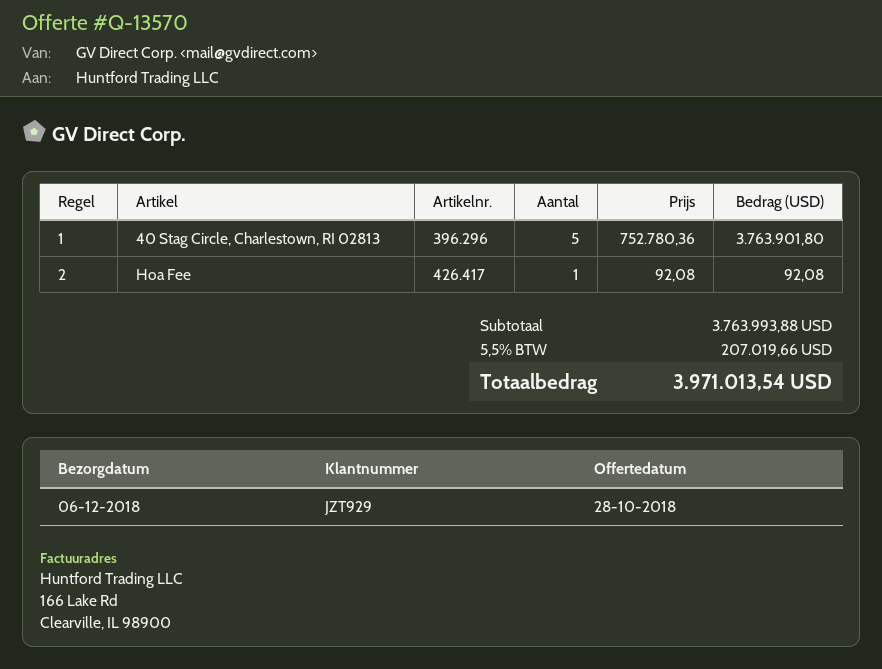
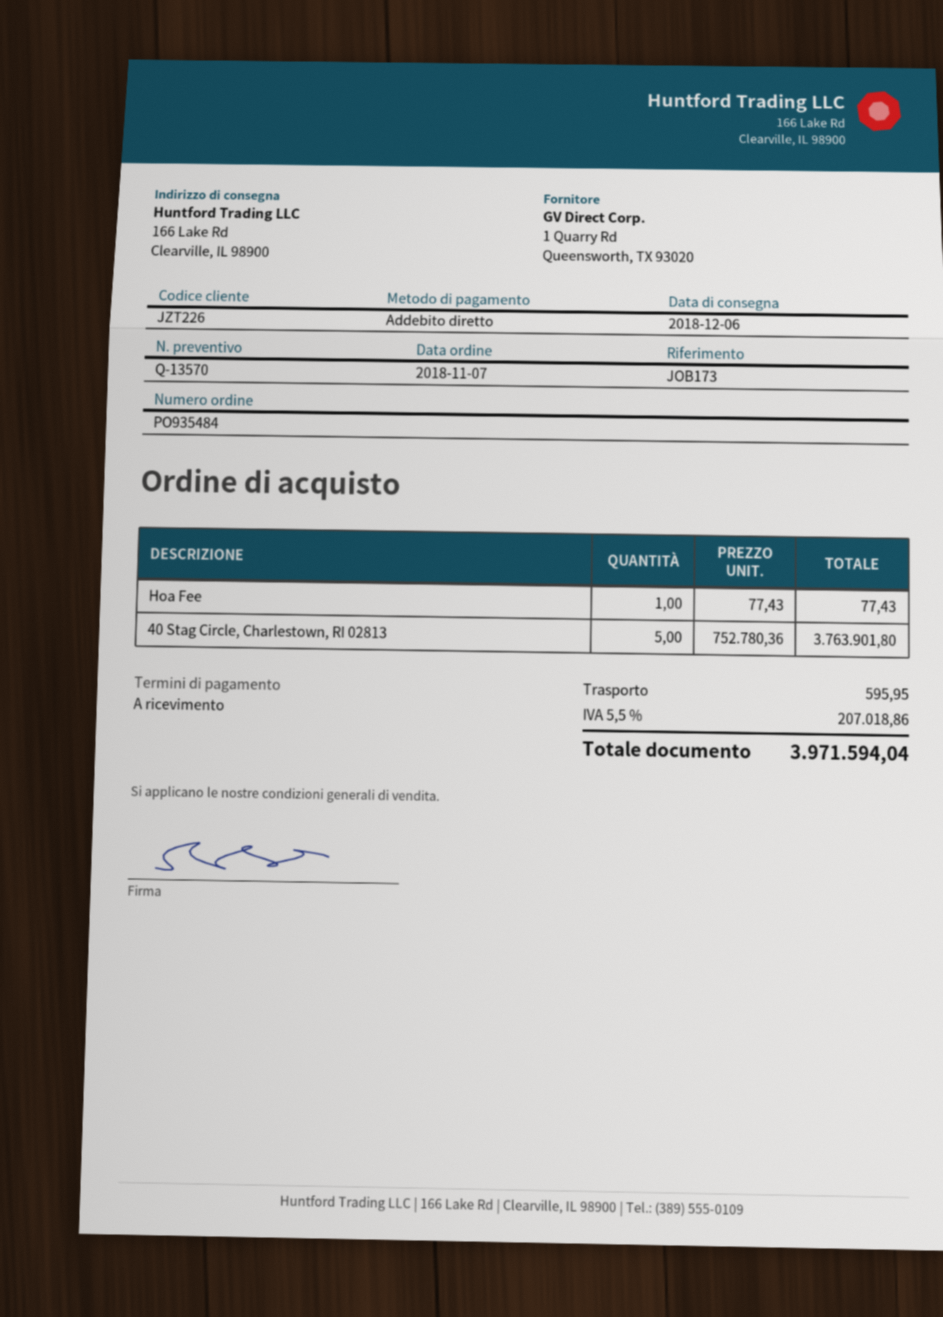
customer number: JZT929 -> JZT226
Hoa Fee: 1 x 92.08 = 92.08 -> 1 x 77.43 = 77.43
shipping: none -> 595.95
tax: 5.5% = 207019.66 -> 5.5% = 207018.86
total: 3971013.54 -> 3971594.04

